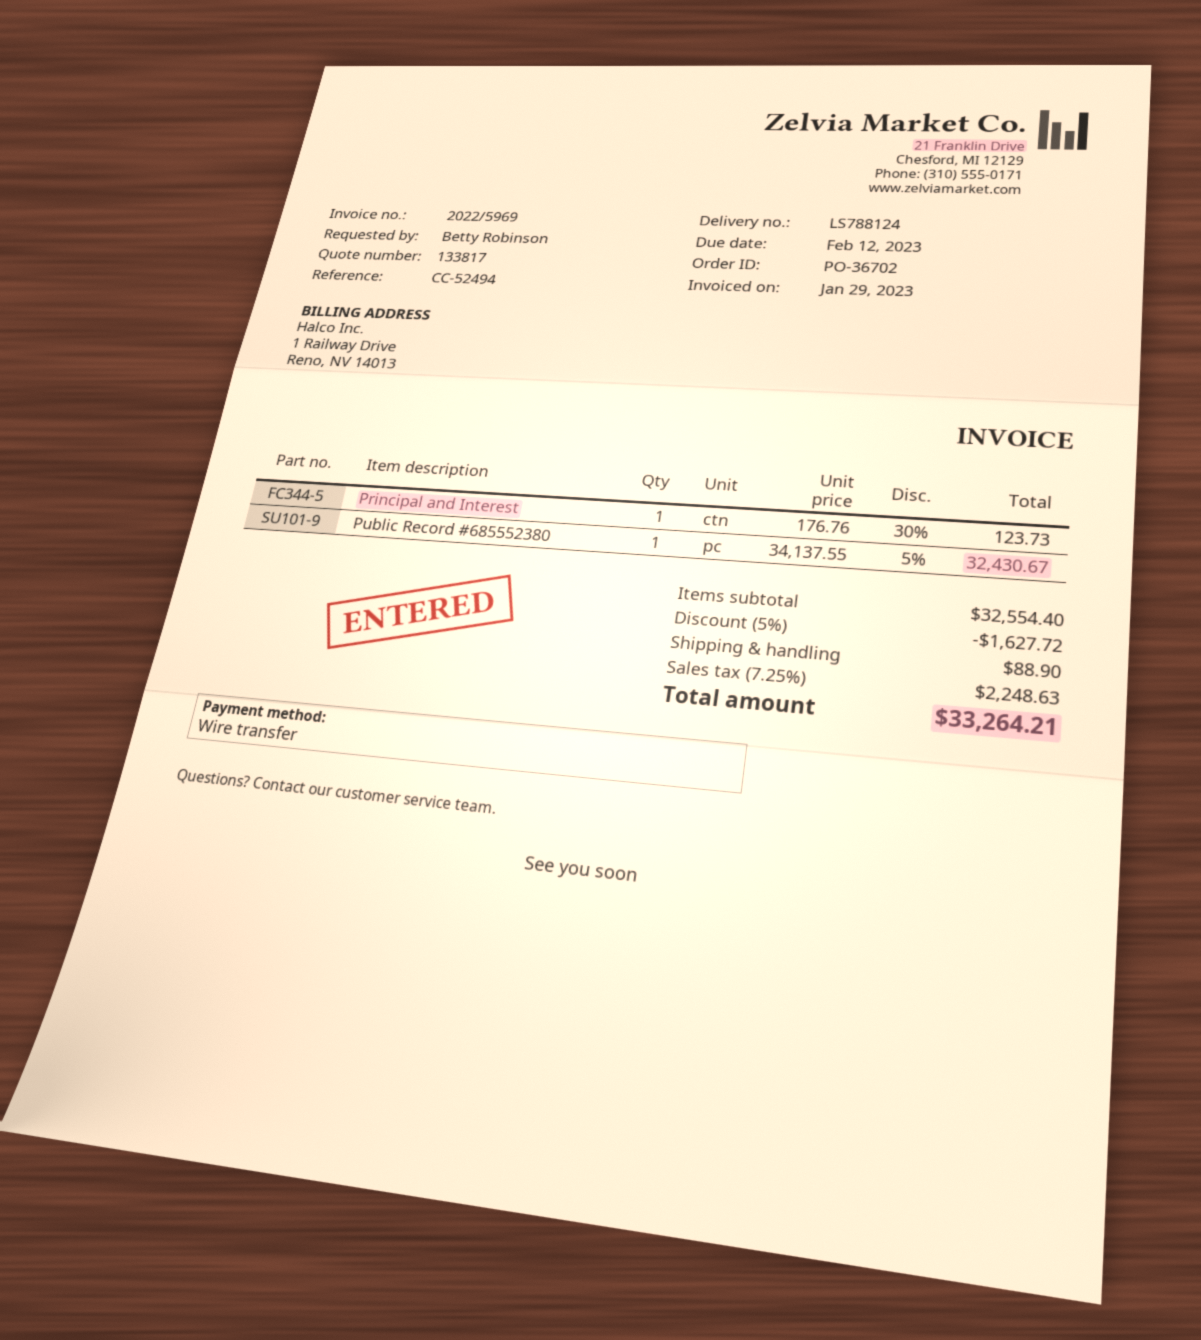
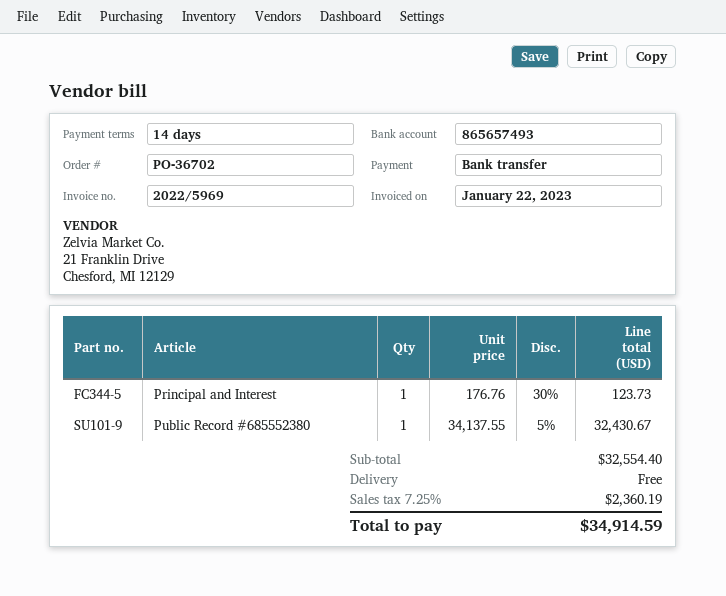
invoice date: 2023-01-29 -> 2023-01-22
discount: 5% = 1627.72 -> none
shipping: 88.90 -> 0.00
tax: 7.25% = 2248.63 -> 7.25% = 2360.19
total: 33264.21 -> 34914.59

